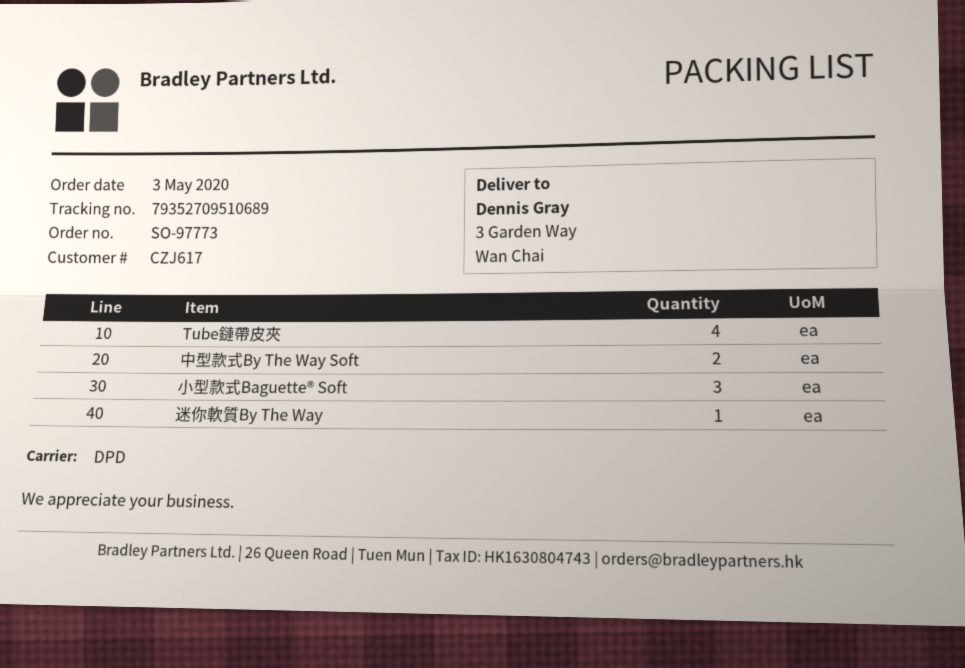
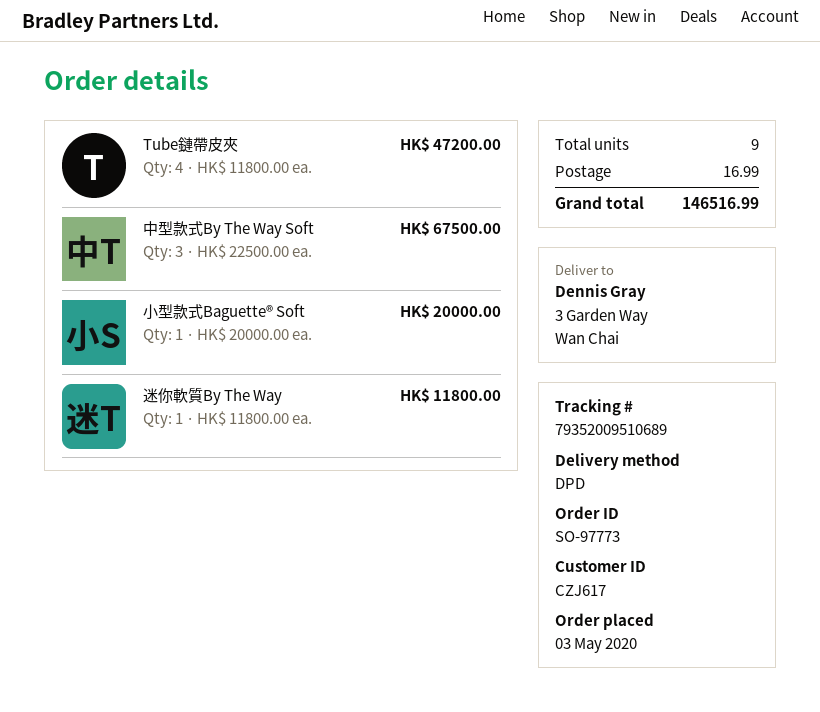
tracking number: 79352709510689 -> 79352009510689
中型款式By The Way Soft: 2 -> 3
小型款式Baguette® Soft: 3 -> 1

